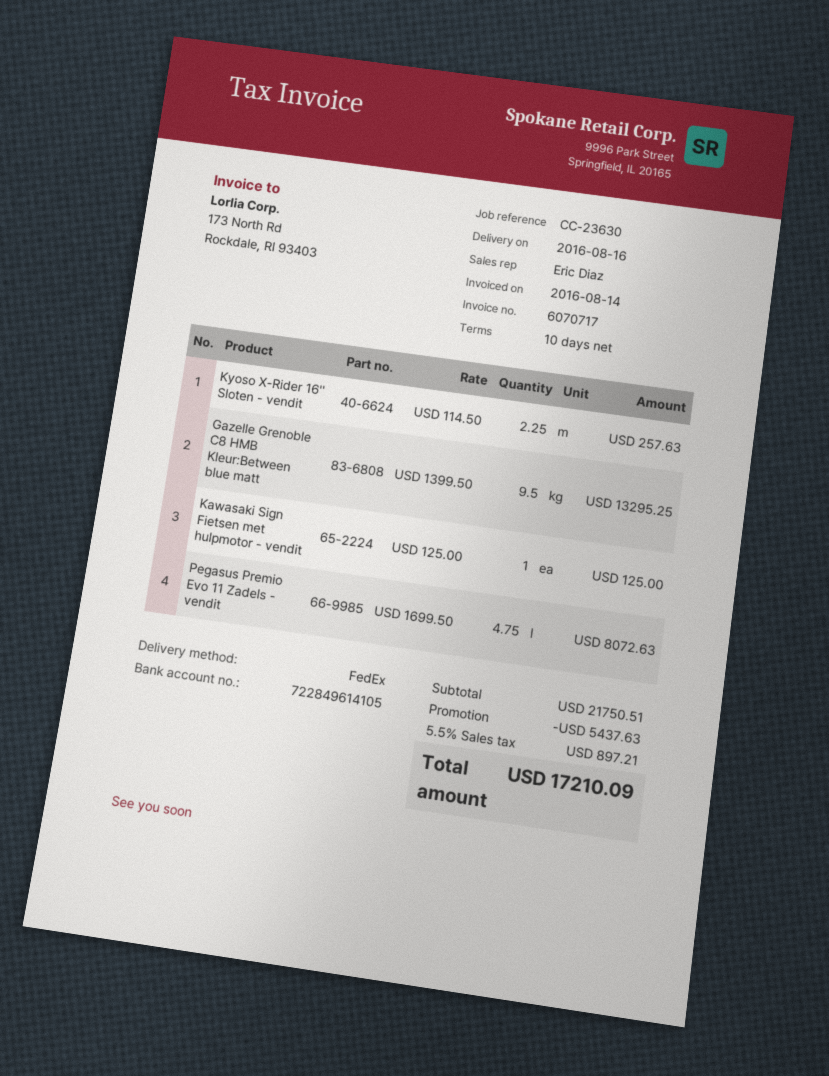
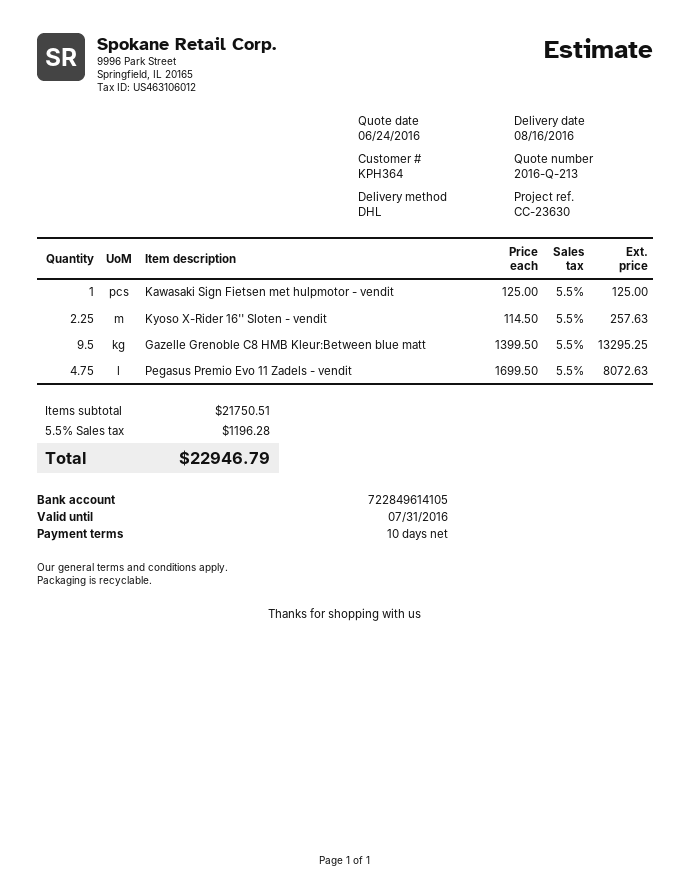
shipping method: FedEx -> DHL
discount: 5437.63 -> none
tax: 5.5% = 897.21 -> 5.5% = 1196.28
total: 17210.09 -> 22946.79

